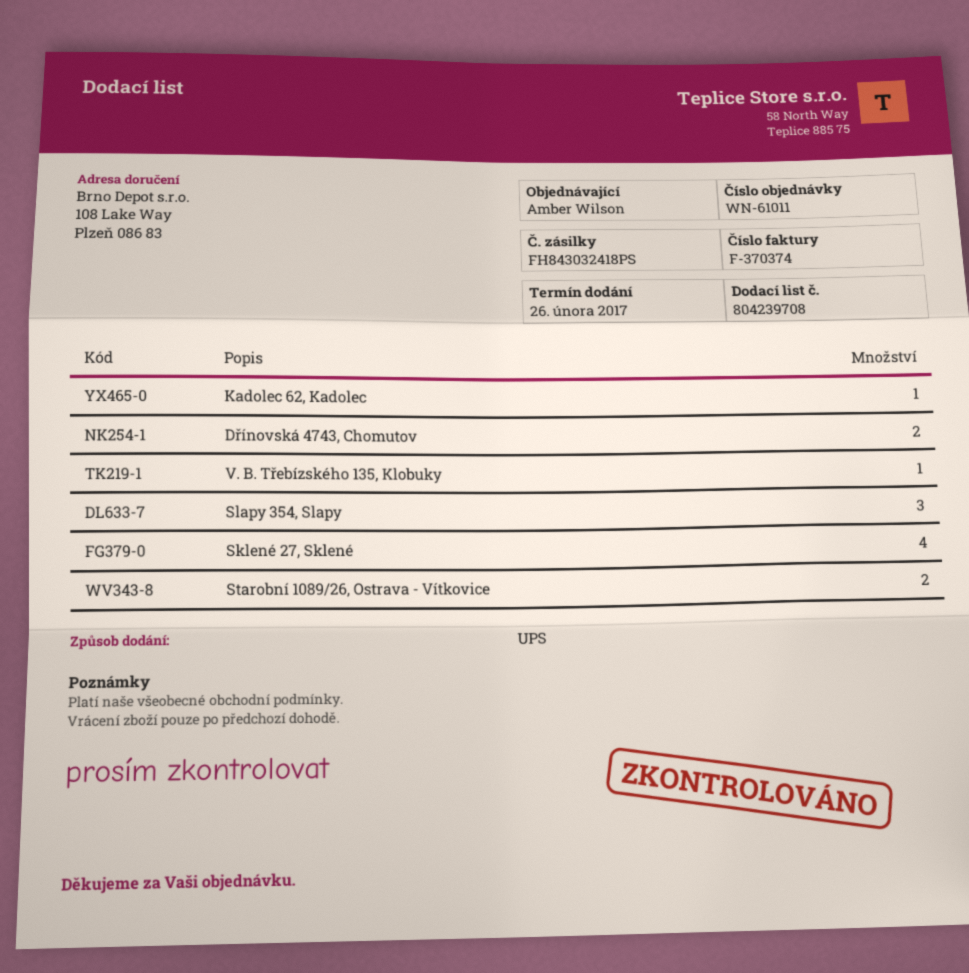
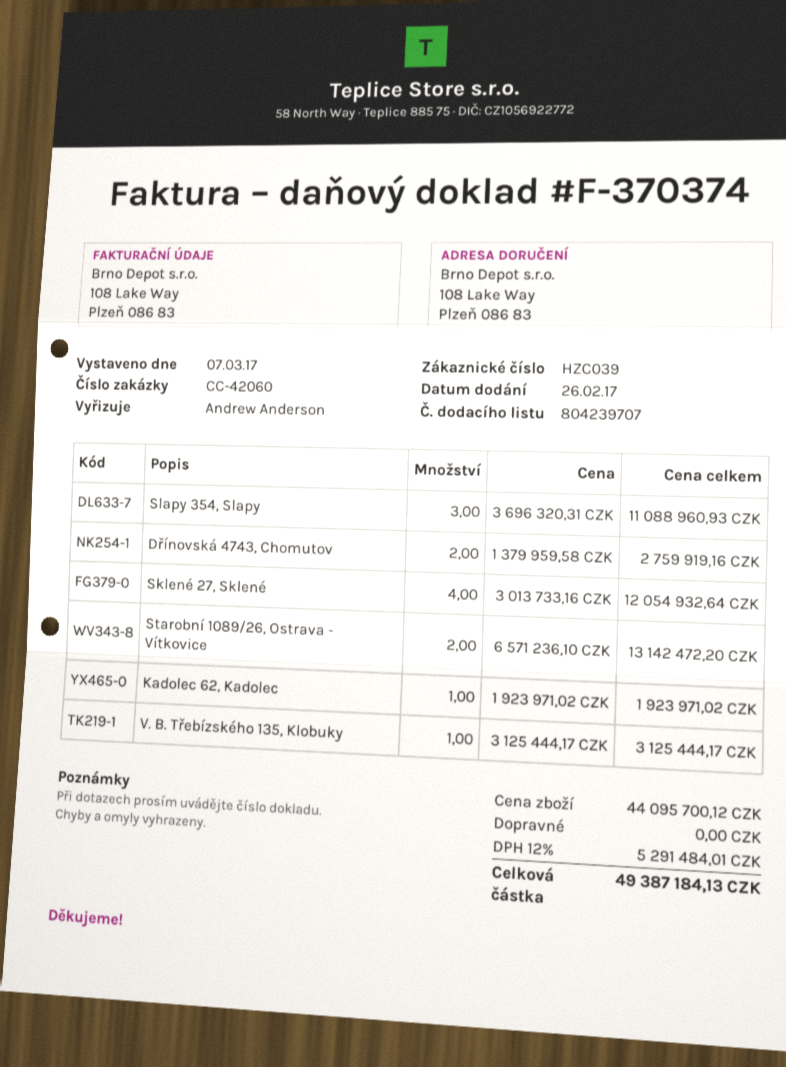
delivery note number: 804239708 -> 804239707

